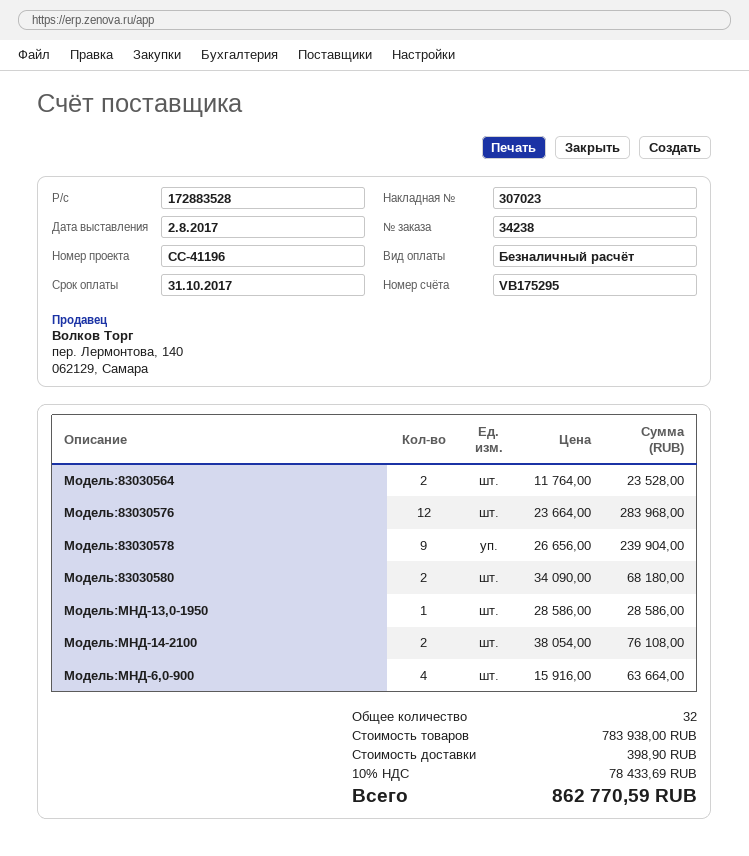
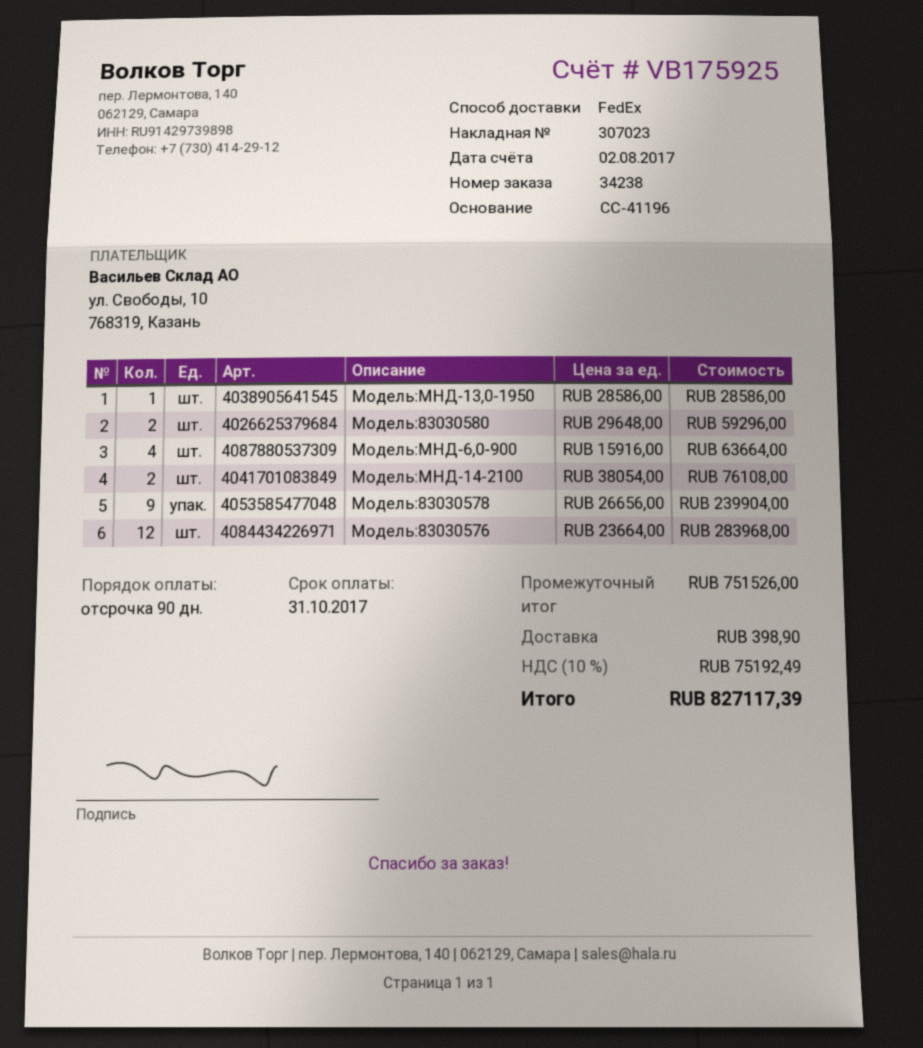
invoice number: VB175295 -> VB175925
Модель:83030564: 2 x 11764.00 = 23528.00 -> none
Модель:83030580: 2 x 34090.00 = 68180.00 -> 2 x 29648.00 = 59296.00
subtotal: 783938.00 -> 751526.00
tax: 10% = 78433.69 -> 10% = 75192.49
total: 862770.59 -> 827117.39

